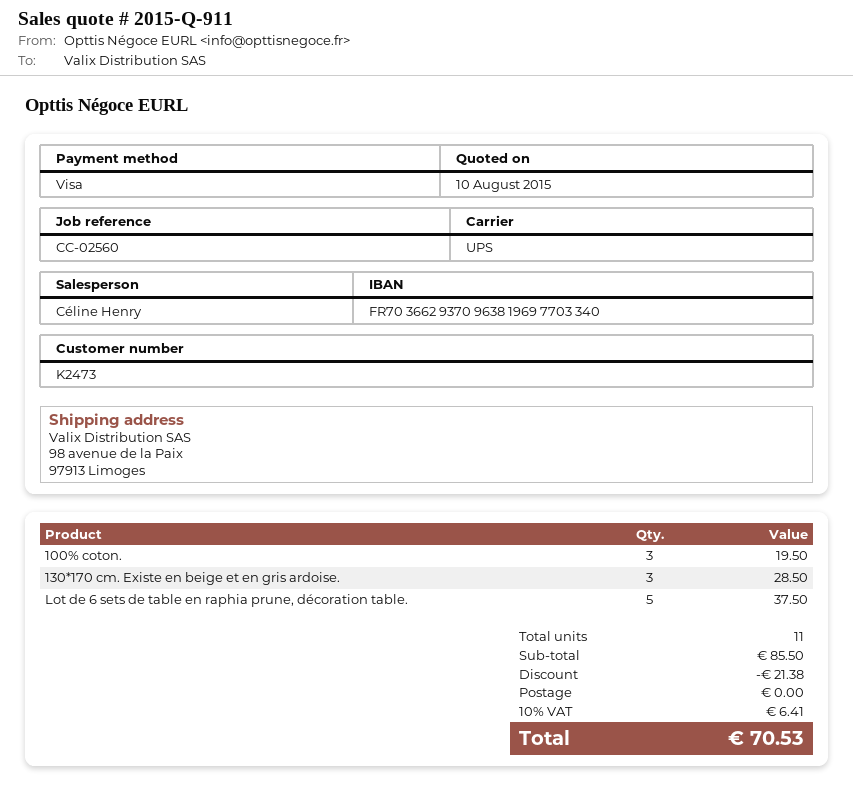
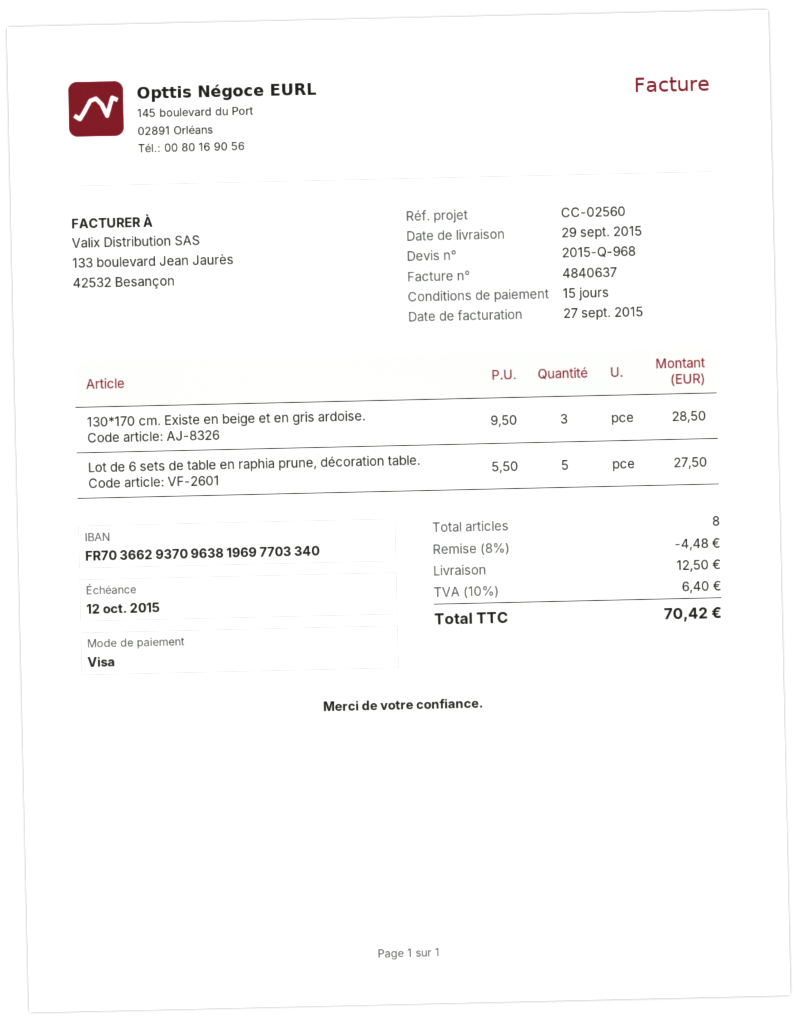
quote number: 2015-Q-911 -> 2015-Q-968
100% coton.: 3 for 19.50 -> none
Lot de 6 sets de table en raphia prune, décoration table.: 5 for 37.50 -> 5 for 27.50
total quantity: 11 -> 8
discount: 21.38 -> 4.48
shipping: 0.00 -> 12.50
tax: 10% = 6.41 -> 10% = 6.40
total: 70.53 -> 70.42

